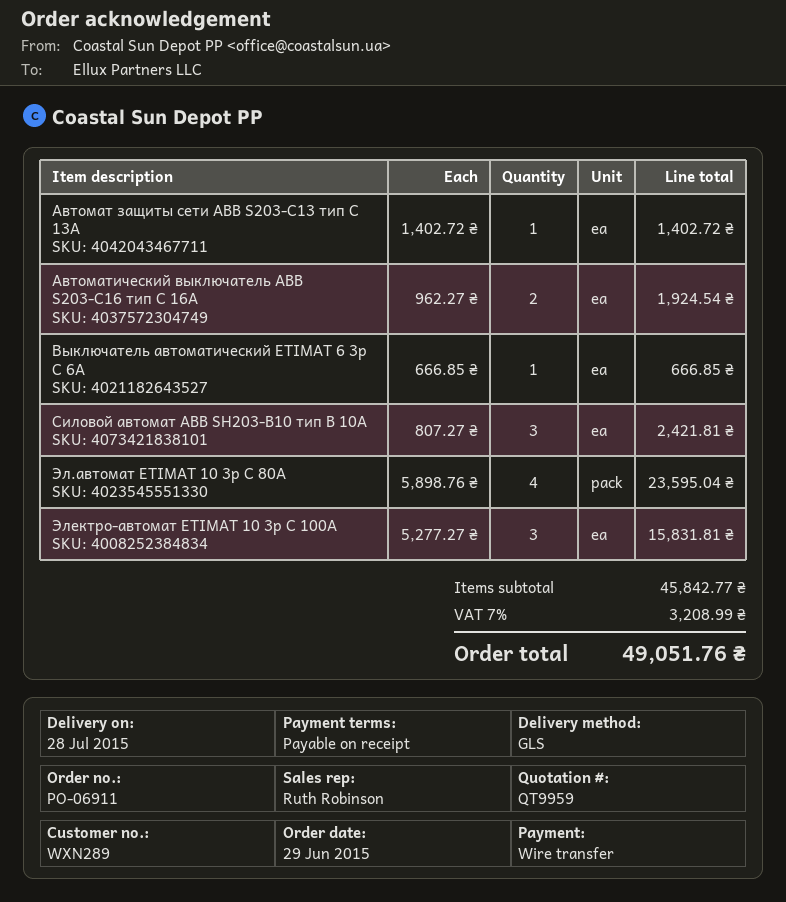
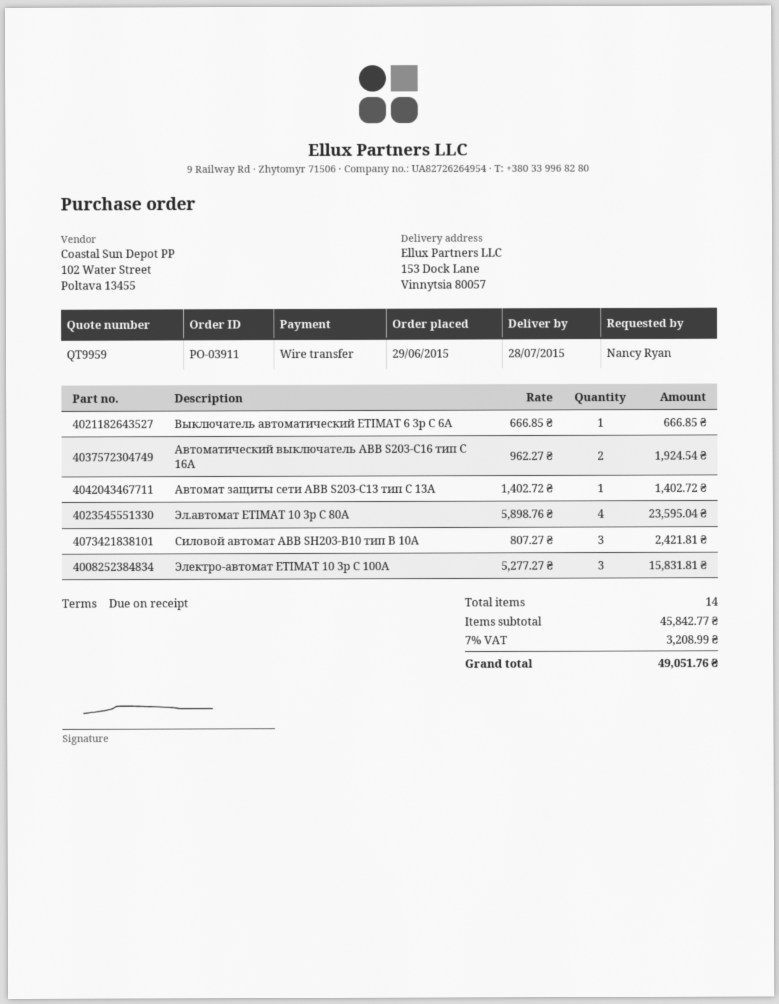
order number: PO-06911 -> PO-03911

